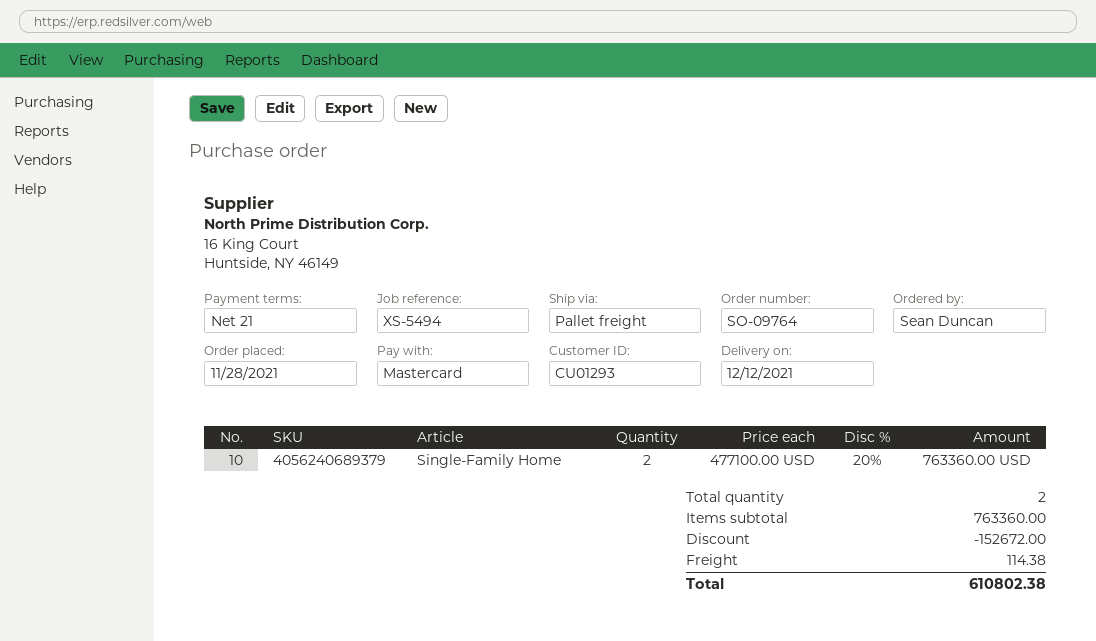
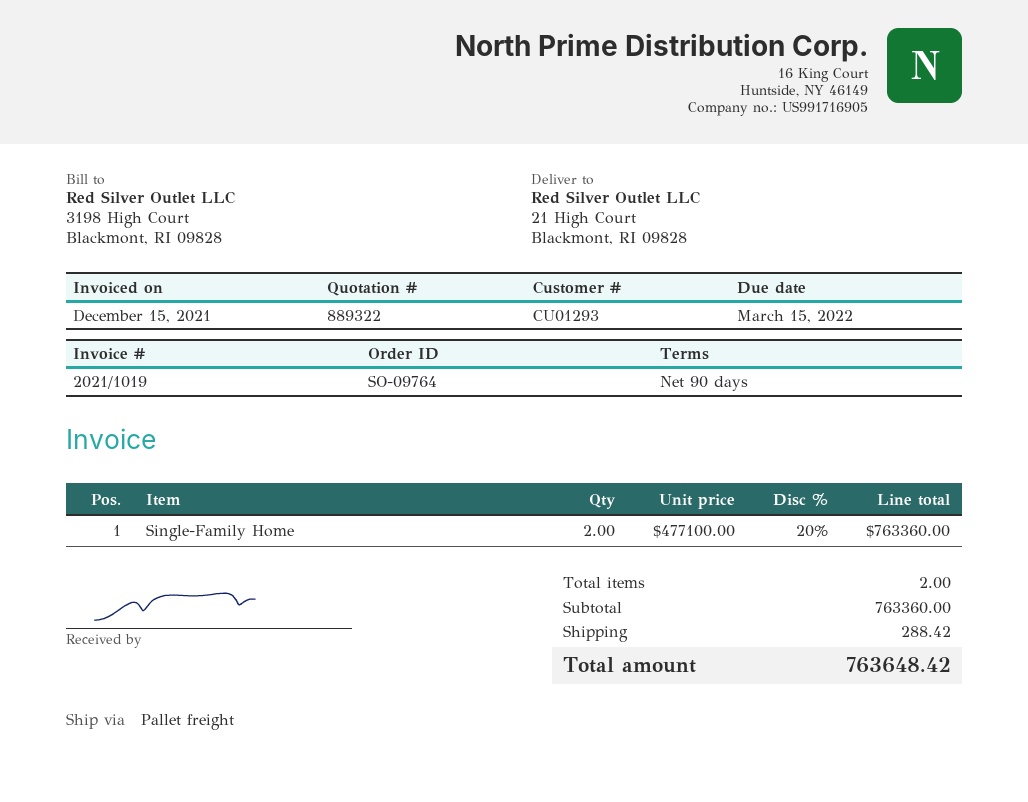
payment terms: 21 days -> 90 days
discount: 152672.00 -> none
shipping: 114.38 -> 288.42
total: 610802.38 -> 763648.42

